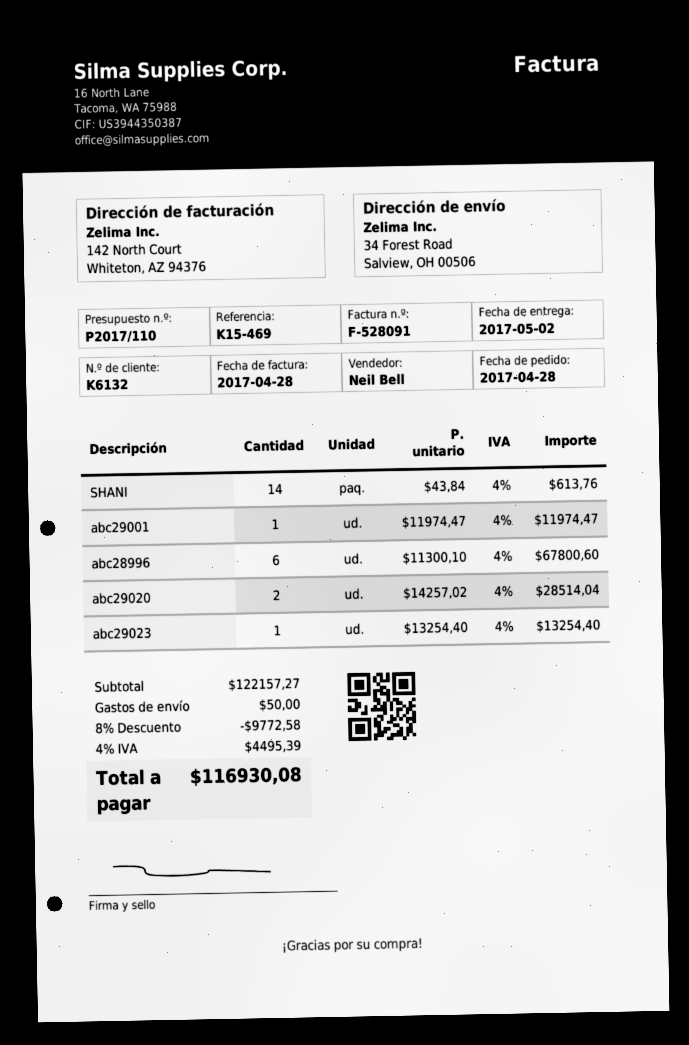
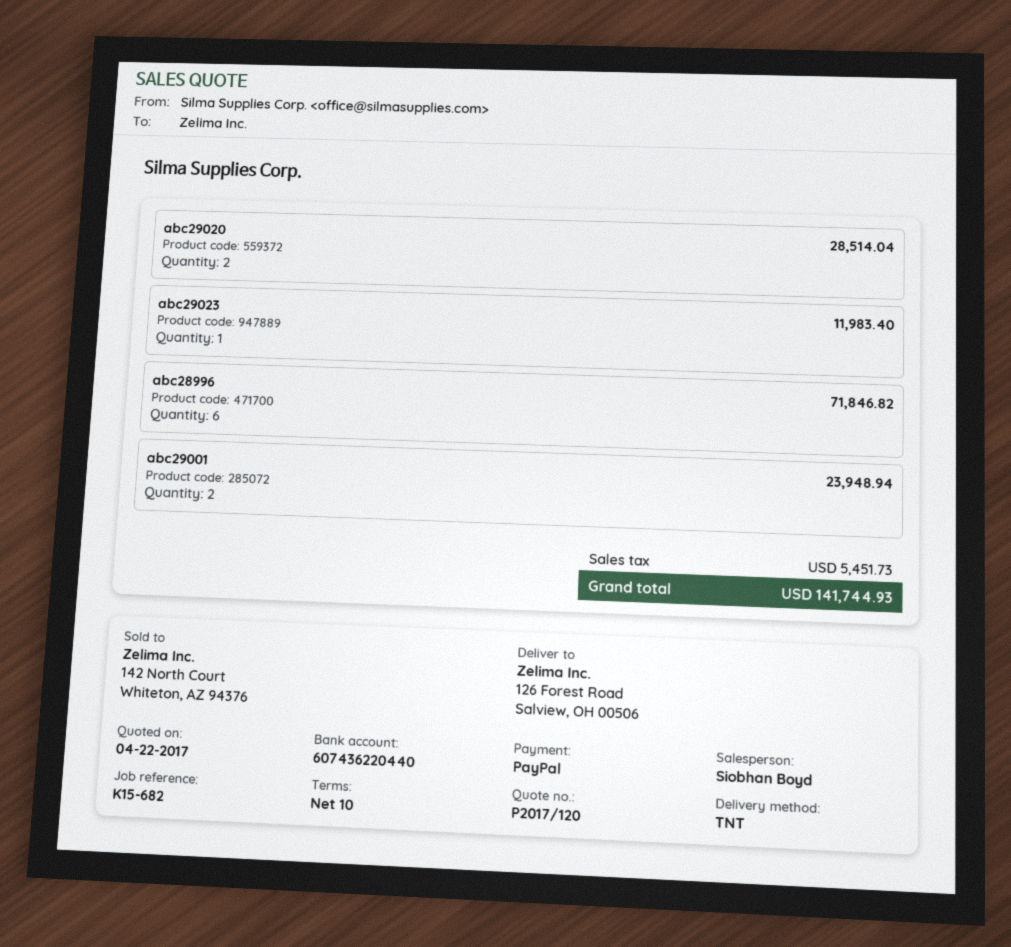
quote number: P2017/110 -> P2017/120
reference: K15-469 -> K15-682
sales rep: Neil Bell -> Siobhan Boyd
ship to: 34 Forest Road, Salview, OH 00506 -> 126 Forest Road, Salview, OH 00506
SHANI: 14 for 613.76 -> none
abc29001: 1 for 11974.47 -> 2 for 23948.94
abc28996: 6 for 67800.60 -> 6 for 71846.82
abc29023: 1 for 13254.40 -> 1 for 11983.40
discount: 8% = 9772.58 -> none
shipping: 50.00 -> none
tax: 4495.39 -> 5451.73
total: 116930.08 -> 141744.93

